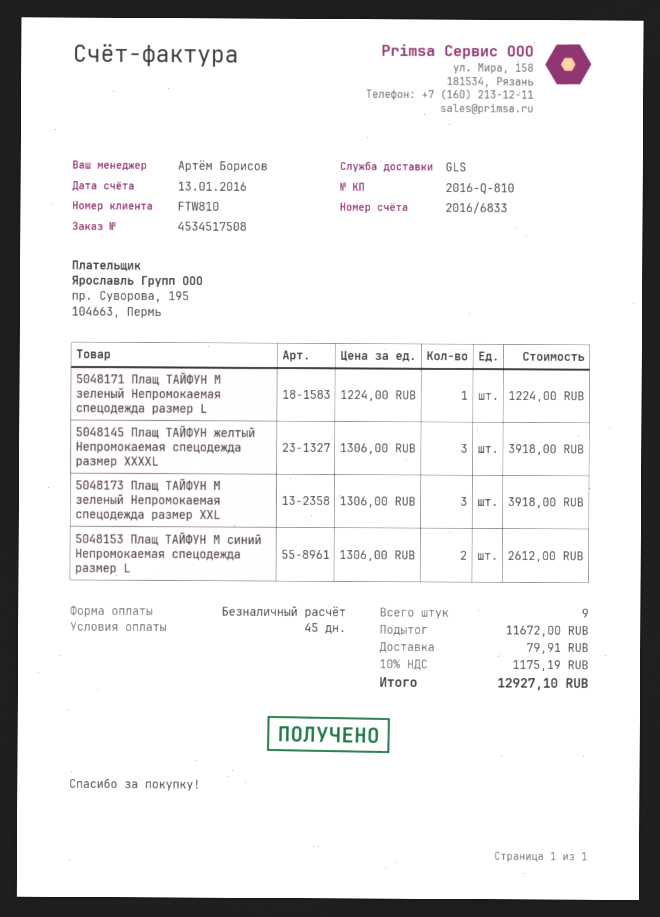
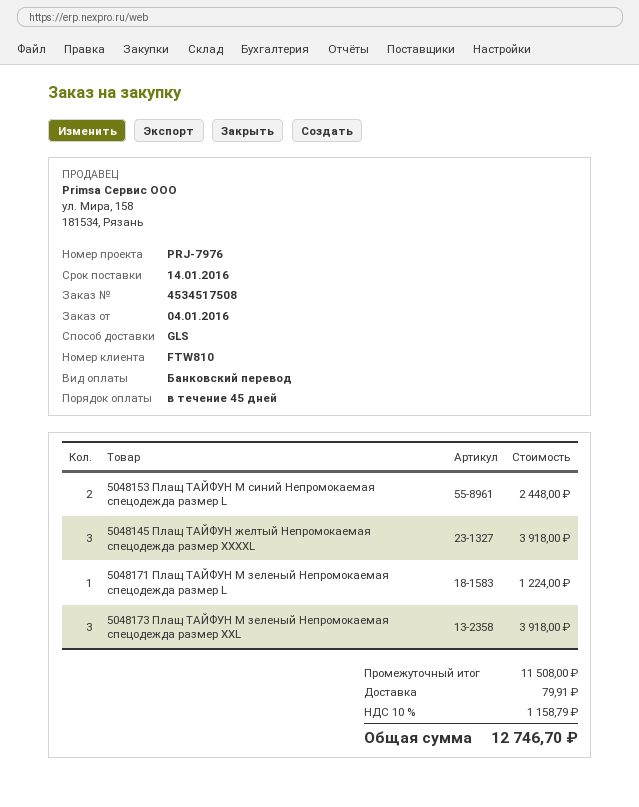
5048153 Плащ ТАЙФУН М синий Непромокаемая спецодежда размер L: 2 for 2612.00 -> 2 for 2448.00
subtotal: 11672.00 -> 11508.00
tax: 10% = 1175.19 -> 10% = 1158.79
total: 12927.10 -> 12746.70

